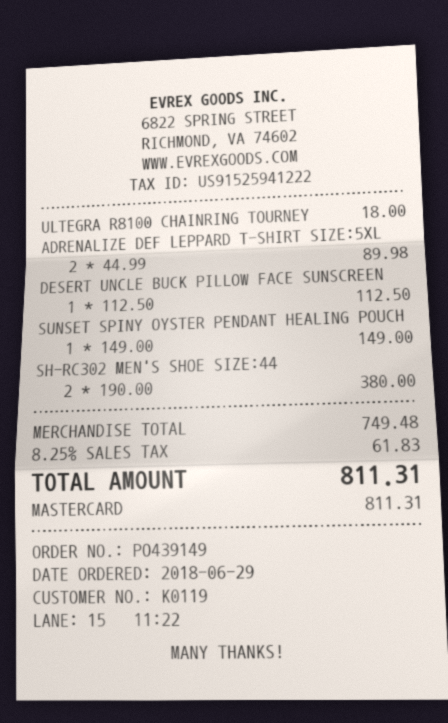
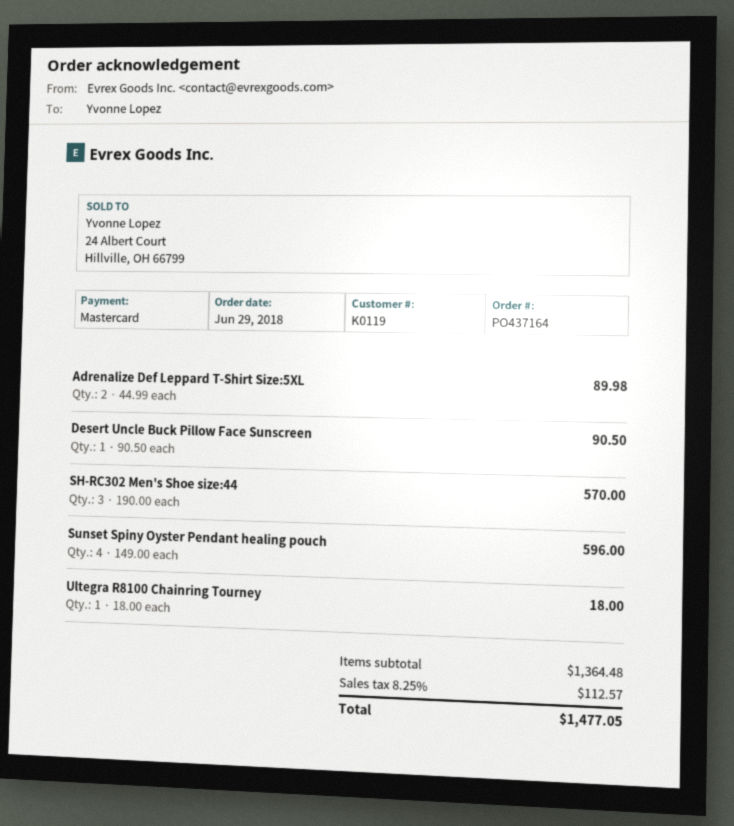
order number: PO439149 -> PO437164
DESERT UNCLE BUCK PILLOW FACE SUNSCREEN: 1 x 112.50 = 112.50 -> 1 x 90.50 = 90.50
SUNSET SPINY OYSTER PENDANT HEALING POUCH: 1 x 149.00 = 149.00 -> 4 x 149.00 = 596.00
SH-RC302 MEN'S SHOE SIZE:44: 2 x 190.00 = 380.00 -> 3 x 190.00 = 570.00
subtotal: 749.48 -> 1364.48
tax: 8.25% = 61.83 -> 8.25% = 112.57
total: 811.31 -> 1477.05

